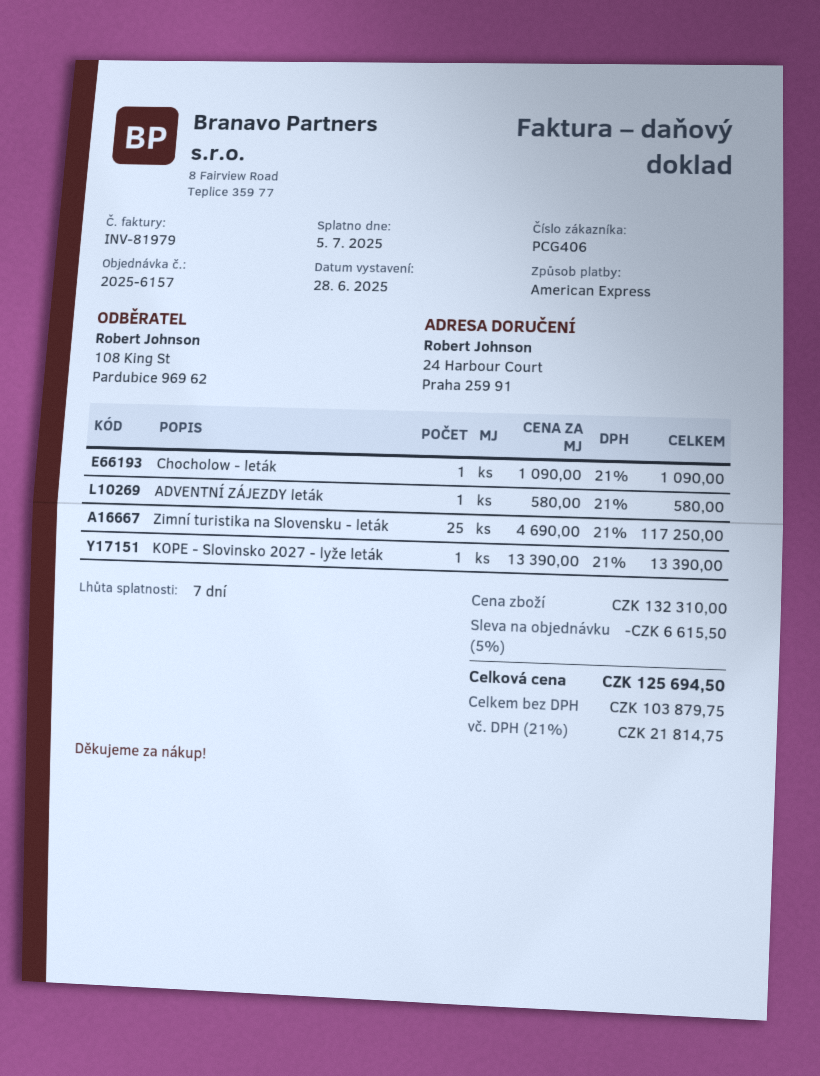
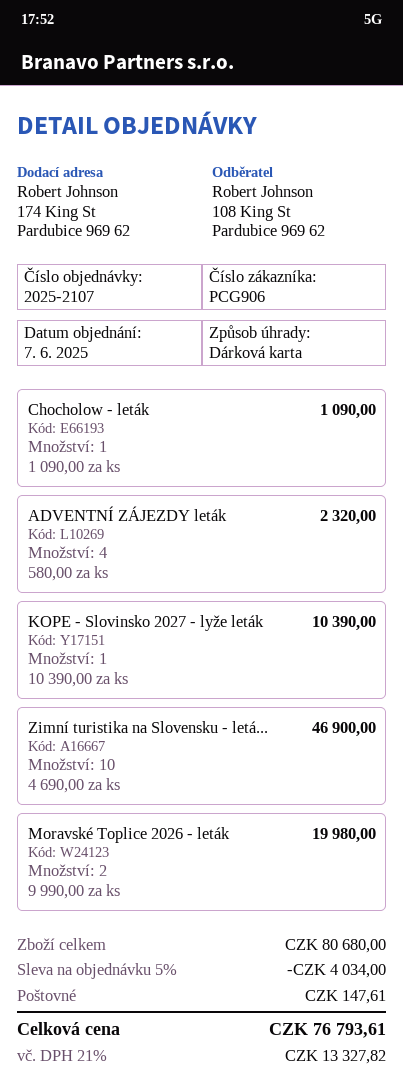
order number: 2025-6157 -> 2025-2107
customer number: PCG406 -> PCG906
payment method: American Express -> gift card
ship to: 24 Harbour Court, Praha 259 91 -> 174 King St, Pardubice 969 62
ADVENTNÍ ZÁJEZDY leták: 1 x 580.00 = 580.00 -> 4 x 580.00 = 2320.00
Zimní turistika na Slovensku - leták: 25 x 4690.00 = 117250.00 -> 10 x 4690.00 = 46900.00
KOPE - Slovinsko 2027 - lyže leták: 1 x 13390.00 = 13390.00 -> 1 x 10390.00 = 10390.00
Moravské Toplice 2026 - leták: none -> 2 x 9990.00 = 19980.00
subtotal: 132310.00 -> 80680.00
discount: 5% = 6615.50 -> 5% = 4034.00
shipping: none -> 147.61
tax: 21% = 21814.75 -> 21% = 13327.82
total: 125694.50 -> 76793.61

